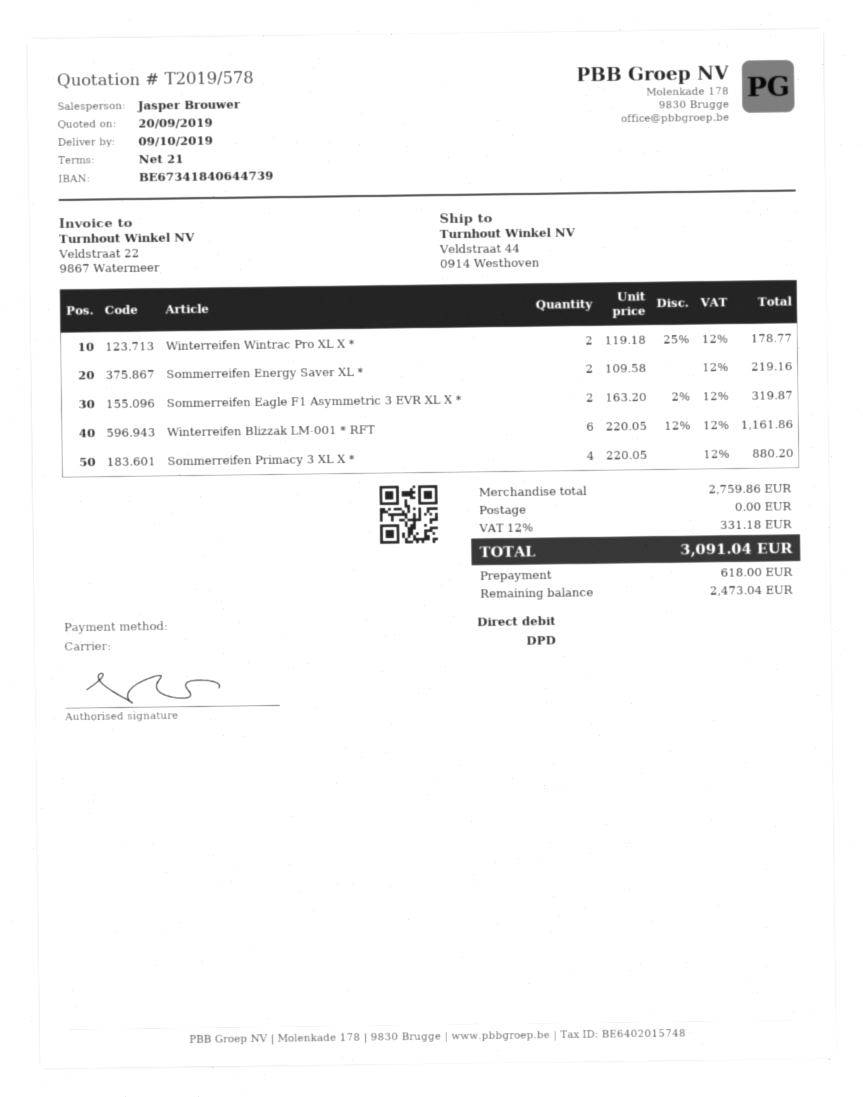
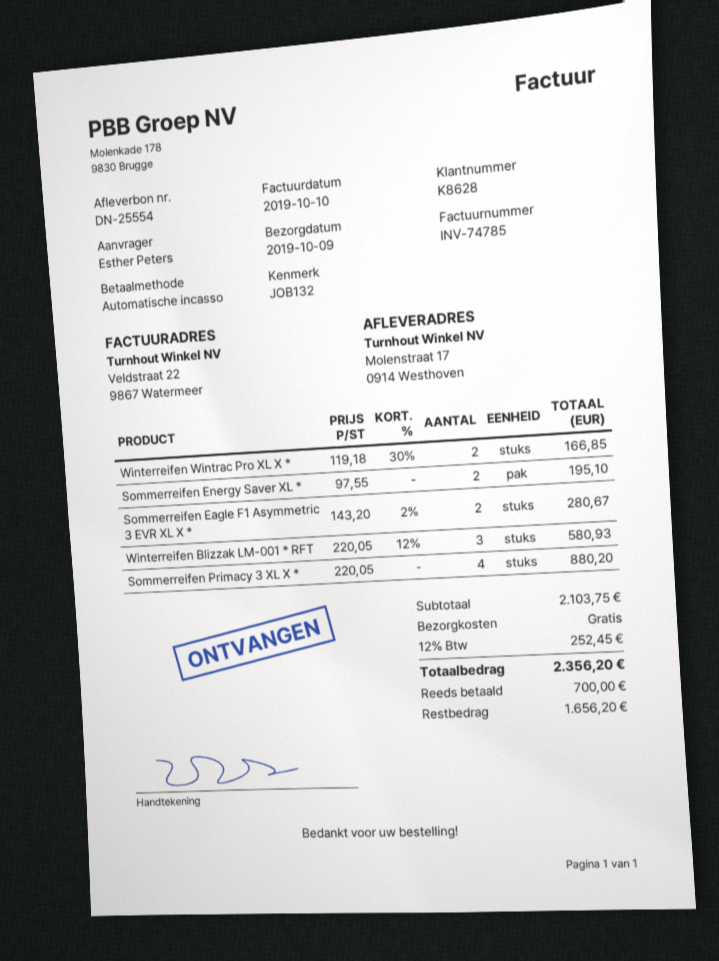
ship to: Veldstraat 44, 0914 Westhoven -> Molenstraat 17, 0914 Westhoven
Winterreifen Wintrac Pro XL X *: 2 x 119.18 - 25% = 178.77 -> 2 x 119.18 - 30% = 166.85
Sommerreifen Energy Saver XL *: 2 x 109.58 = 219.16 -> 2 x 97.55 = 195.10
Sommerreifen Eagle F1 Asymmetric 3 EVR XL X *: 2 x 163.20 - 2% = 319.87 -> 2 x 143.20 - 2% = 280.67
Winterreifen Blizzak LM-001 * RFT: 6 x 220.05 - 12% = 1161.86 -> 3 x 220.05 - 12% = 580.93
subtotal: 2759.86 -> 2103.75
tax: 12% = 331.18 -> 12% = 252.45
total: 3091.04 -> 2356.20
deposit: 618.00 -> 700.00
balance: 2473.04 -> 1656.20

